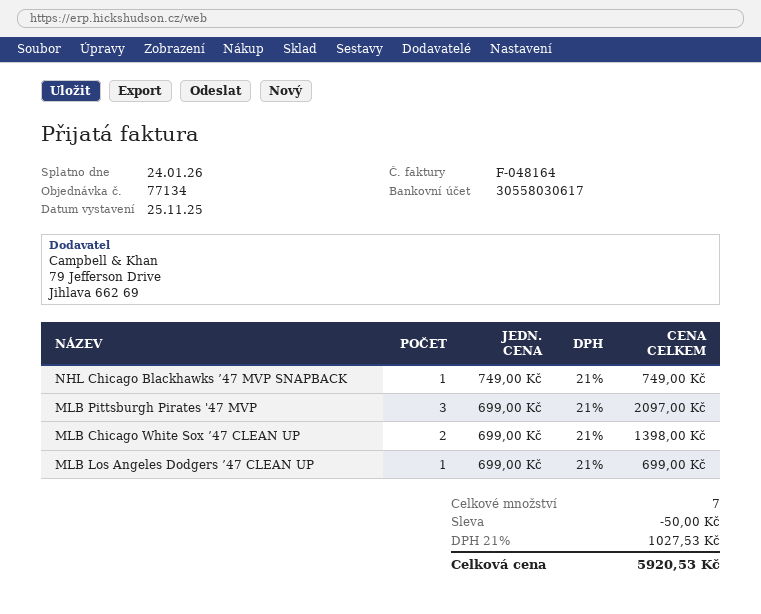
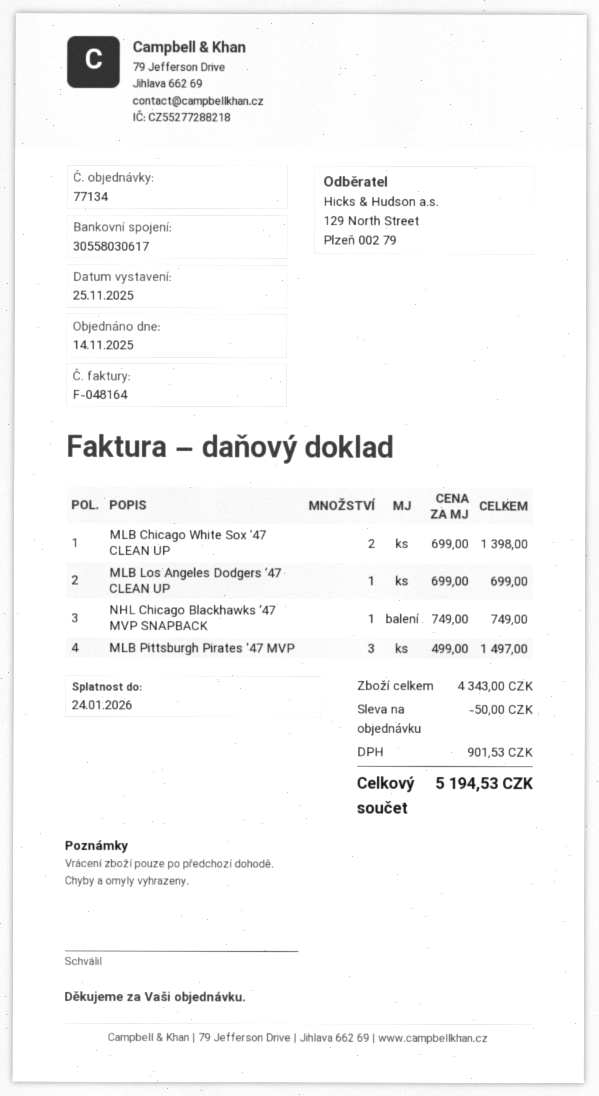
MLB Pittsburgh Pirates '47 MVP: 3 x 699.00 = 2097.00 -> 3 x 499.00 = 1497.00
tax: 1027.53 -> 901.53
total: 5920.53 -> 5194.53

